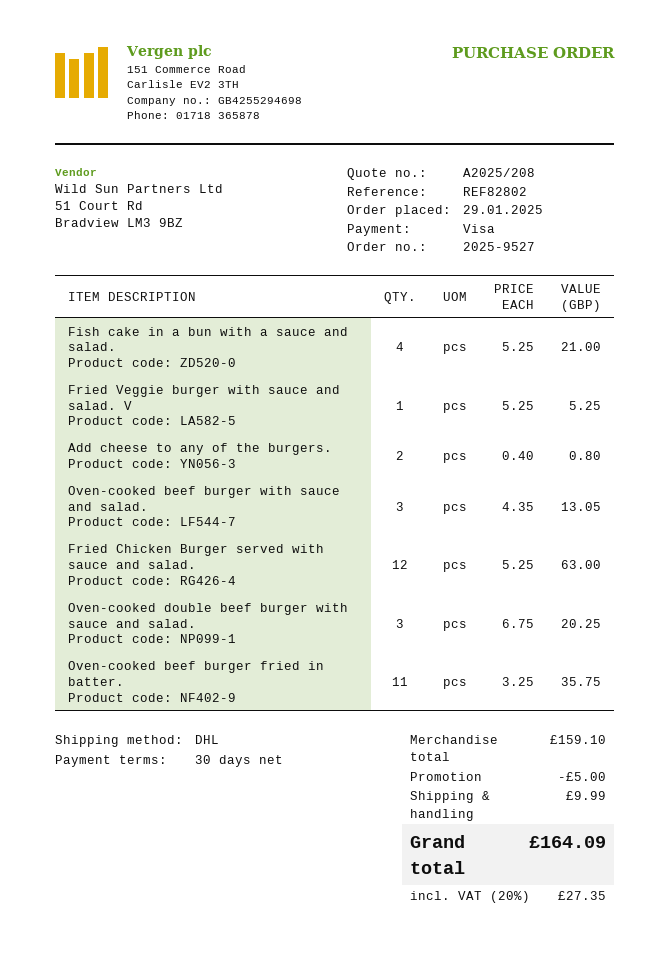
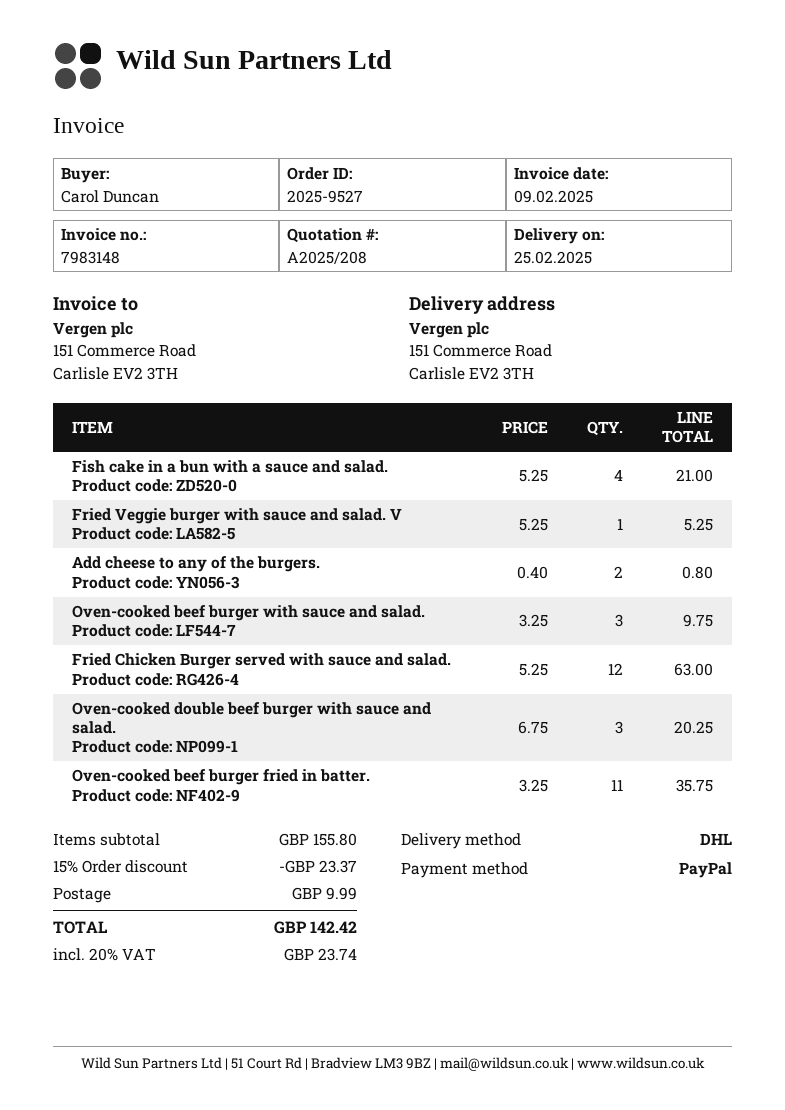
payment method: Visa -> PayPal
Oven-cooked beef burger with sauce and salad.: 3 x 4.35 = 13.05 -> 3 x 3.25 = 9.75
subtotal: 159.10 -> 155.80
discount: 5.00 -> 23.37
tax: 20% = 27.35 -> 20% = 23.74
total: 164.09 -> 142.42

